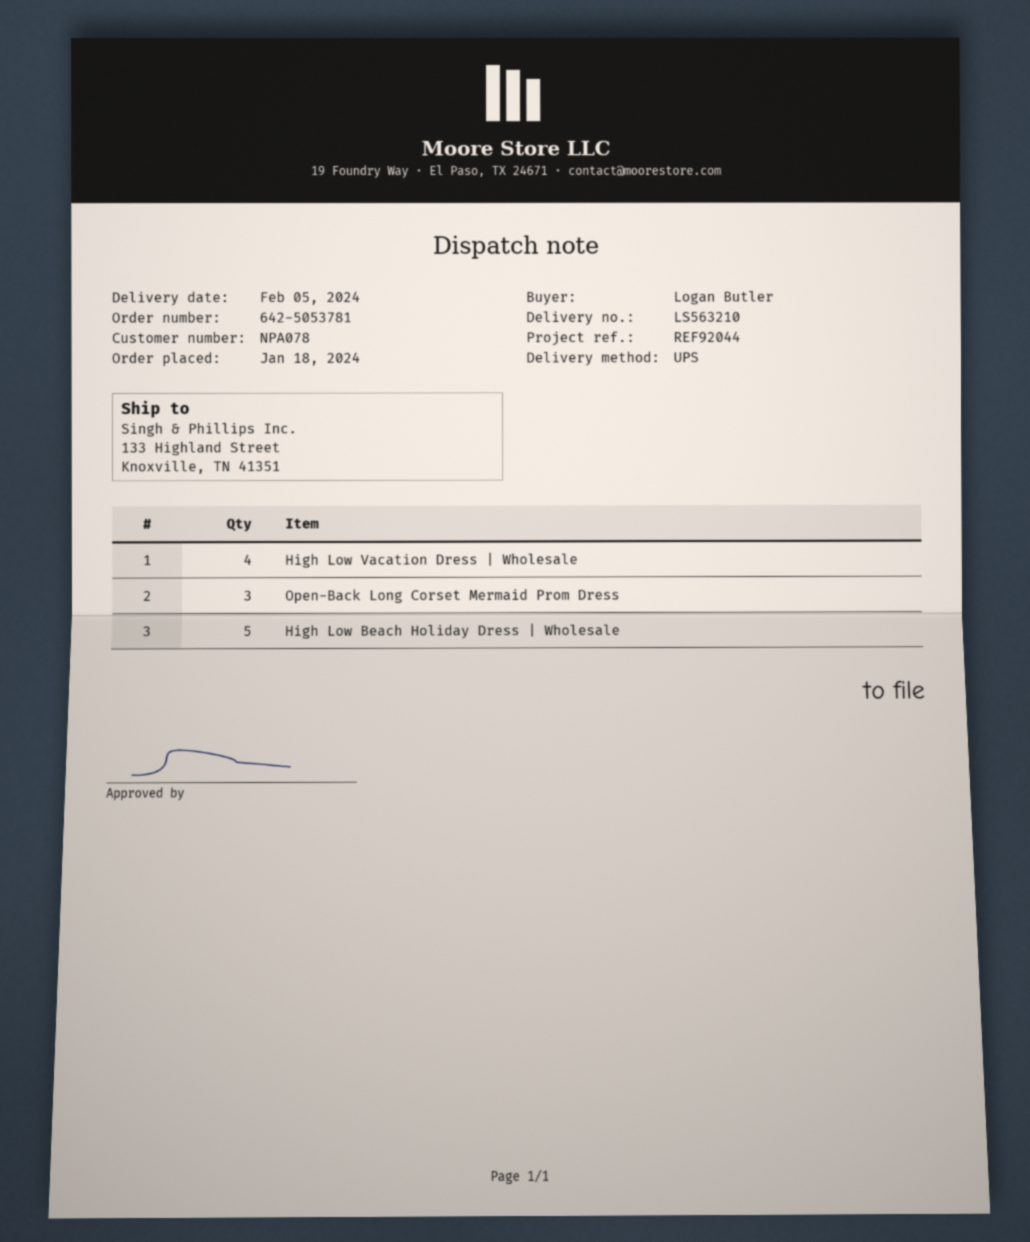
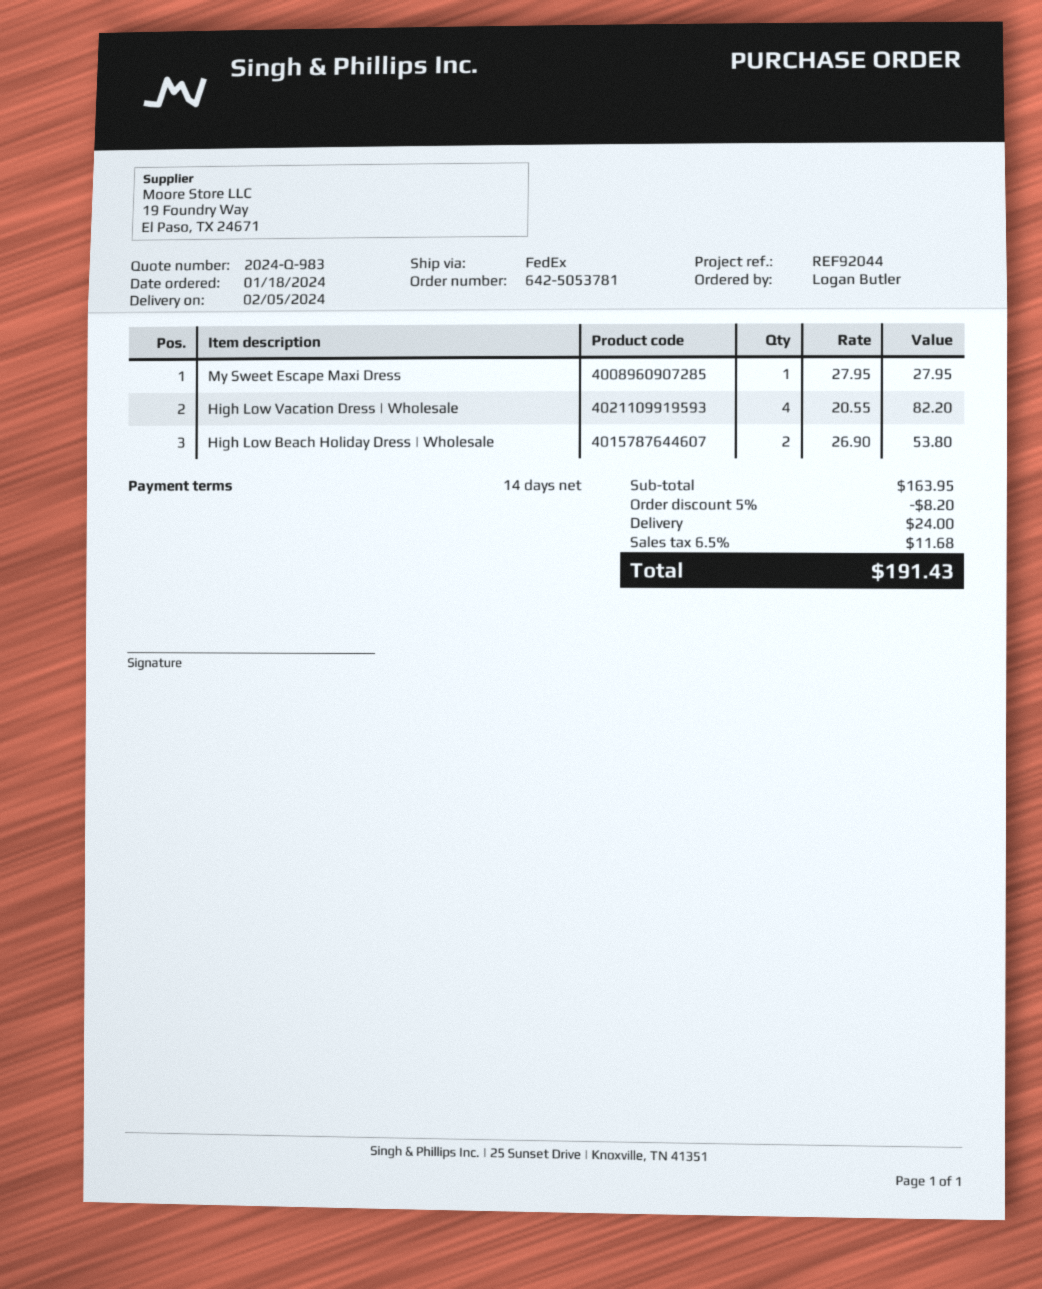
shipping method: UPS -> FedEx
Open-Back Long Corset Mermaid Prom Dress: 3 -> none
High Low Beach Holiday Dress | Wholesale: 5 -> 2
My Sweet Escape Maxi Dress: none -> 1

